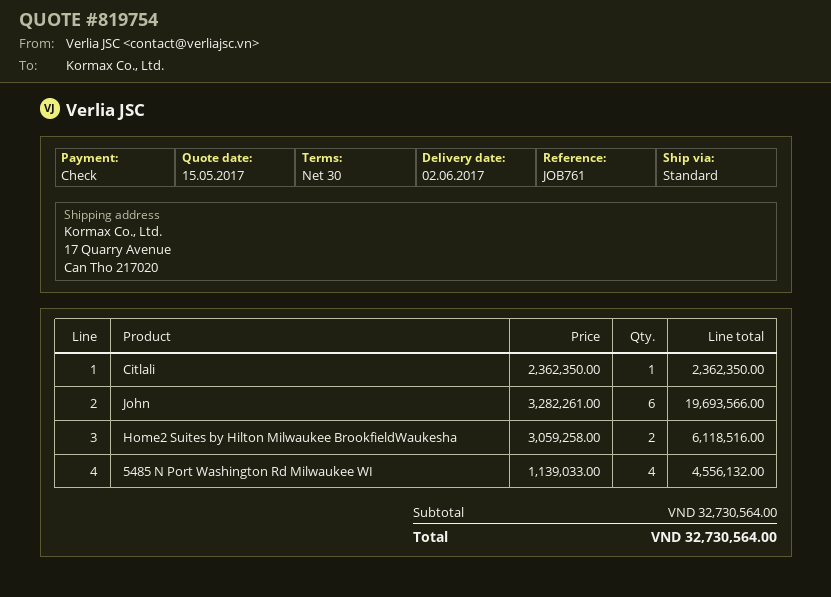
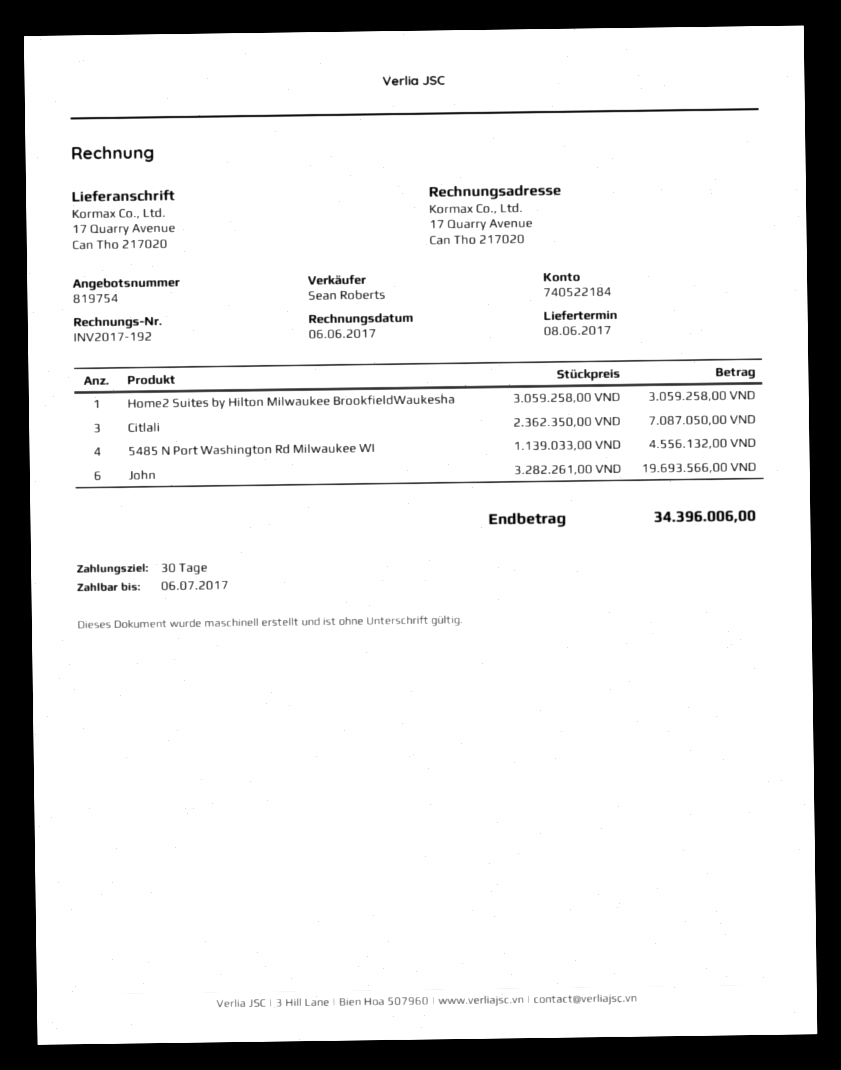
delivery date: 2017-06-02 -> 2017-06-08
Citlali: 1 x 2362350.00 = 2362350.00 -> 3 x 2362350.00 = 7087050.00
Home2 Suites by Hilton Milwaukee BrookfieldWaukesha: 2 x 3059258.00 = 6118516.00 -> 1 x 3059258.00 = 3059258.00
total: 32730564.00 -> 34396006.00

